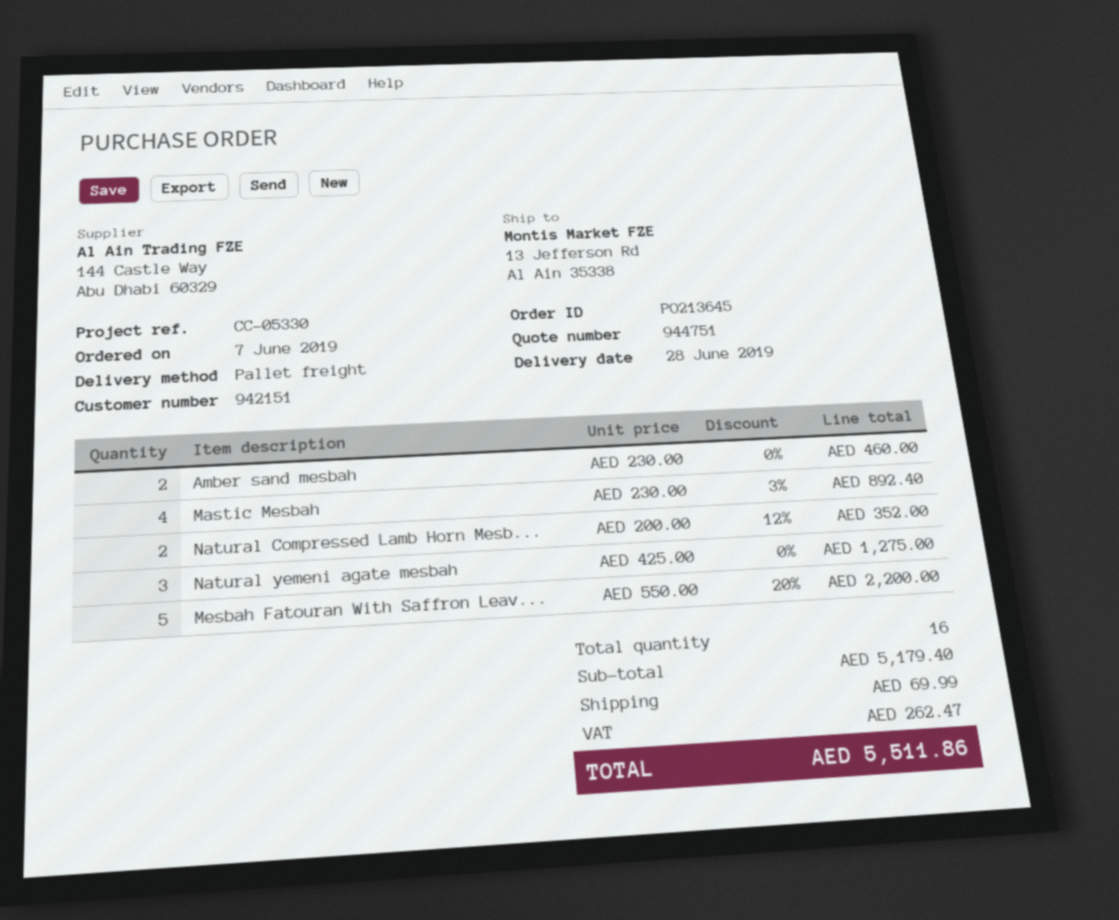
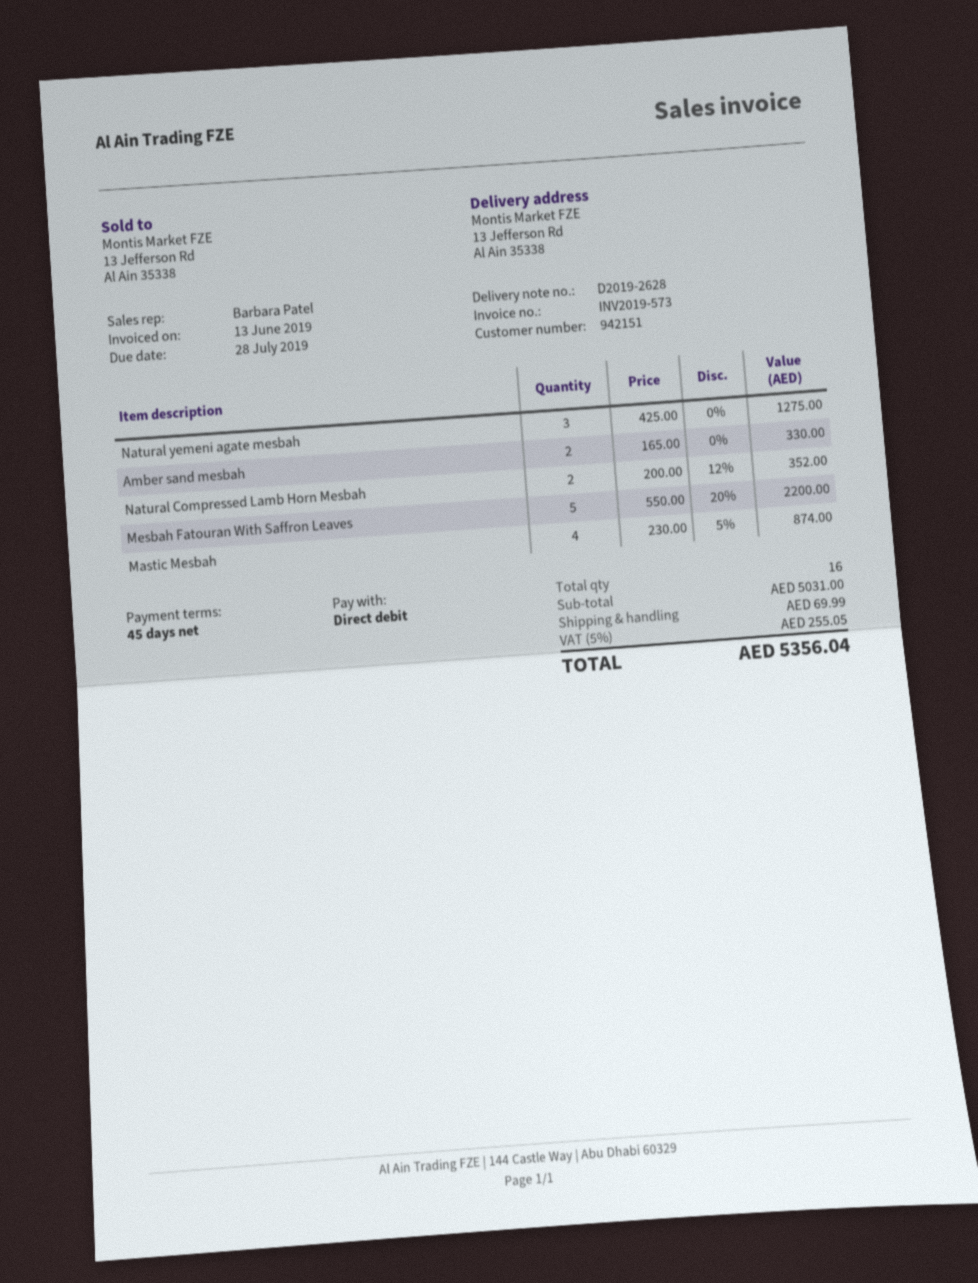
Amber sand mesbah: 2 x 230.00 = 460.00 -> 2 x 165.00 = 330.00
Mastic Mesbah: 4 x 230.00 - 3% = 892.40 -> 4 x 230.00 - 5% = 874.00
subtotal: 5179.40 -> 5031.00
tax: 262.47 -> 255.05
total: 5511.86 -> 5356.04

